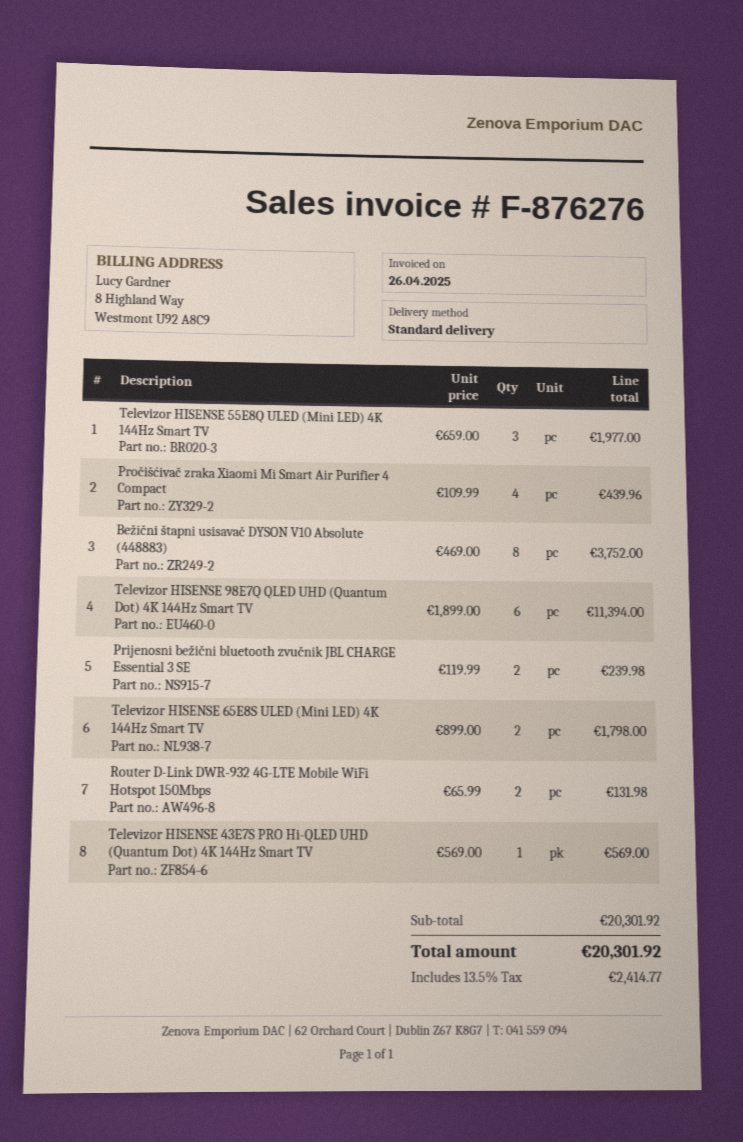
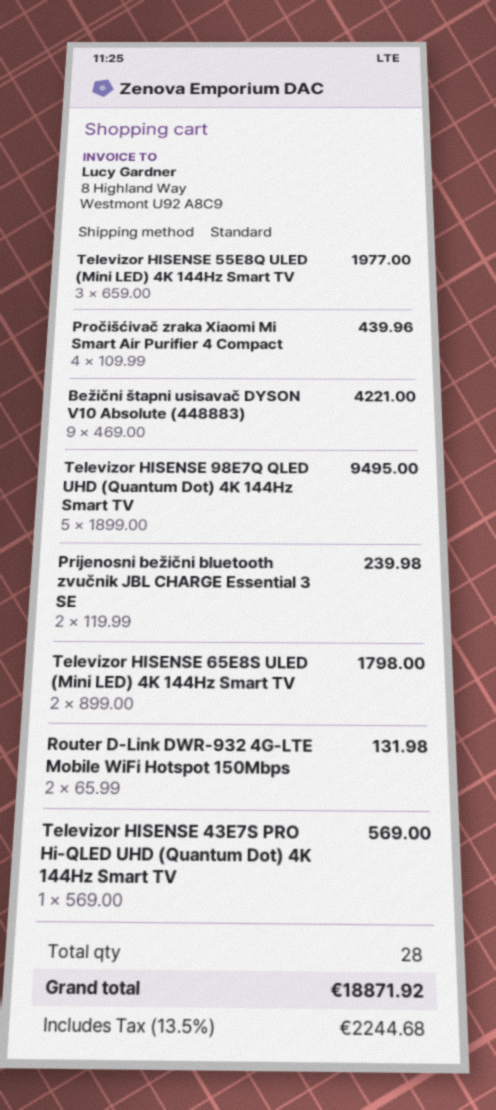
Bežični štapni usisavač DYSON V10 Absolute (448883): 8 x 469.00 = 3752.00 -> 9 x 469.00 = 4221.00
Televizor HISENSE 98E7Q QLED UHD (Quantum Dot) 4K 144Hz Smart TV: 6 x 1899.00 = 11394.00 -> 5 x 1899.00 = 9495.00
tax: 13.5% = 2414.77 -> 13.5% = 2244.68
total: 20301.92 -> 18871.92

